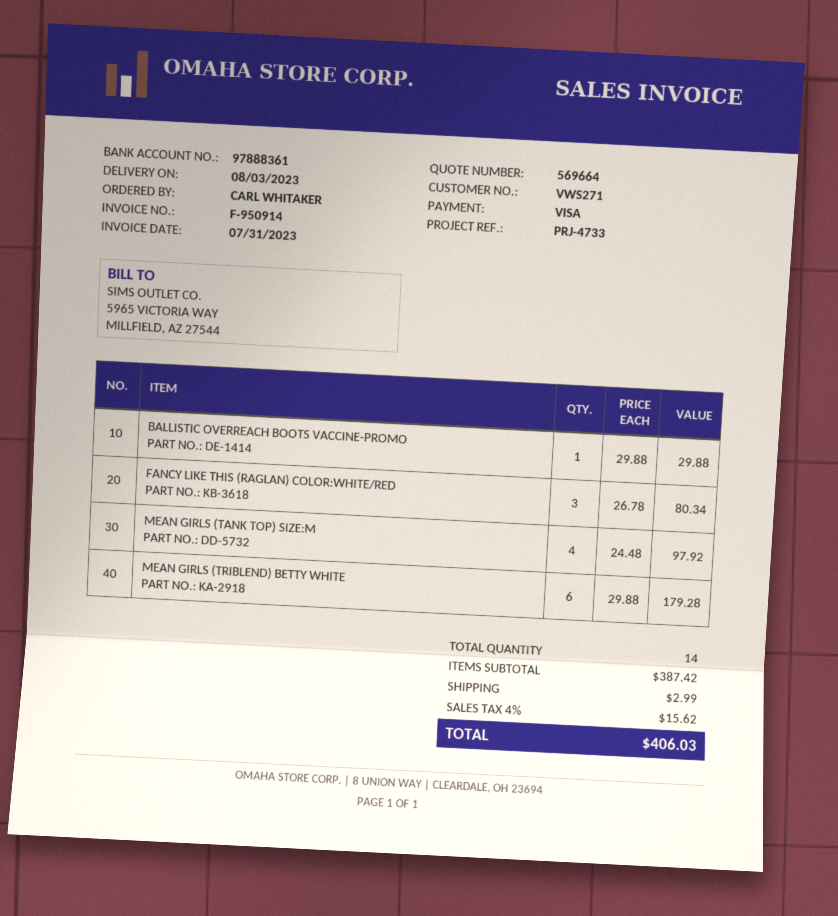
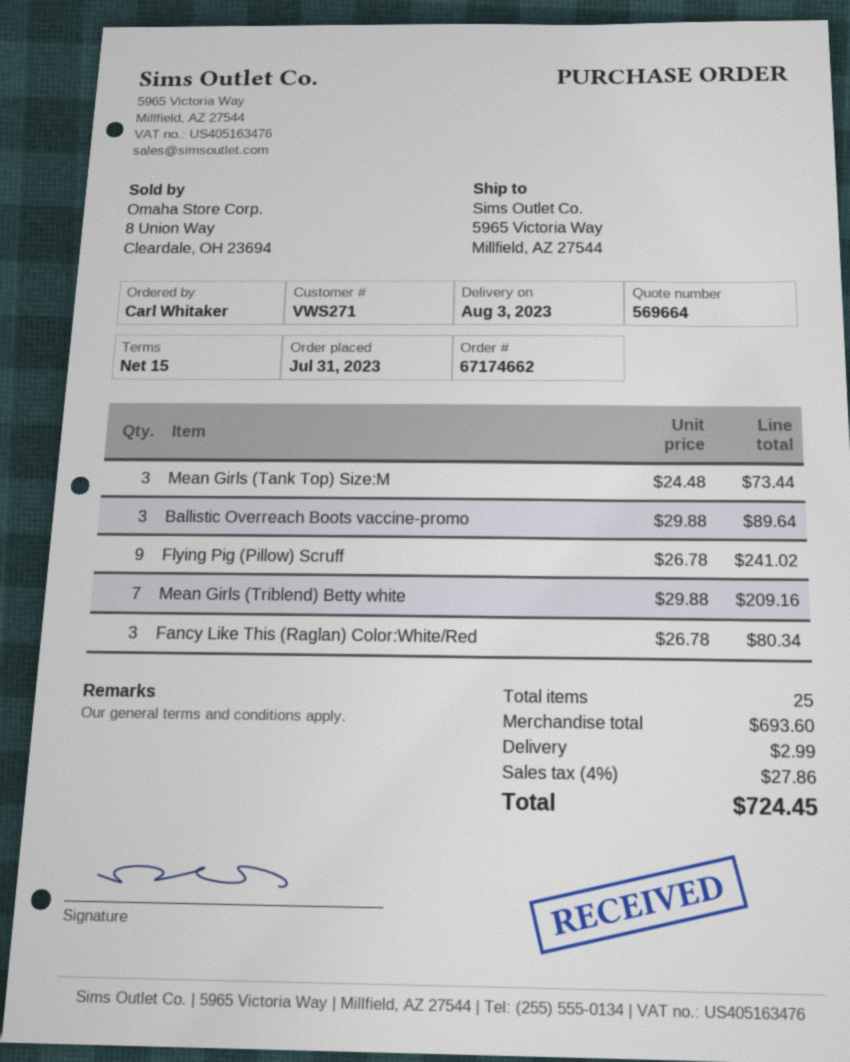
BALLISTIC OVERREACH BOOTS VACCINE-PROMO: 1 x 29.88 = 29.88 -> 3 x 29.88 = 89.64
MEAN GIRLS (TANK TOP) SIZE:M: 4 x 24.48 = 97.92 -> 3 x 24.48 = 73.44
MEAN GIRLS (TRIBLEND) BETTY WHITE: 6 x 29.88 = 179.28 -> 7 x 29.88 = 209.16
Flying Pig (Pillow) Scruff: none -> 9 x 26.78 = 241.02
total quantity: 14 -> 25
subtotal: 387.42 -> 693.60
tax: 4% = 15.62 -> 4% = 27.86
total: 406.03 -> 724.45

